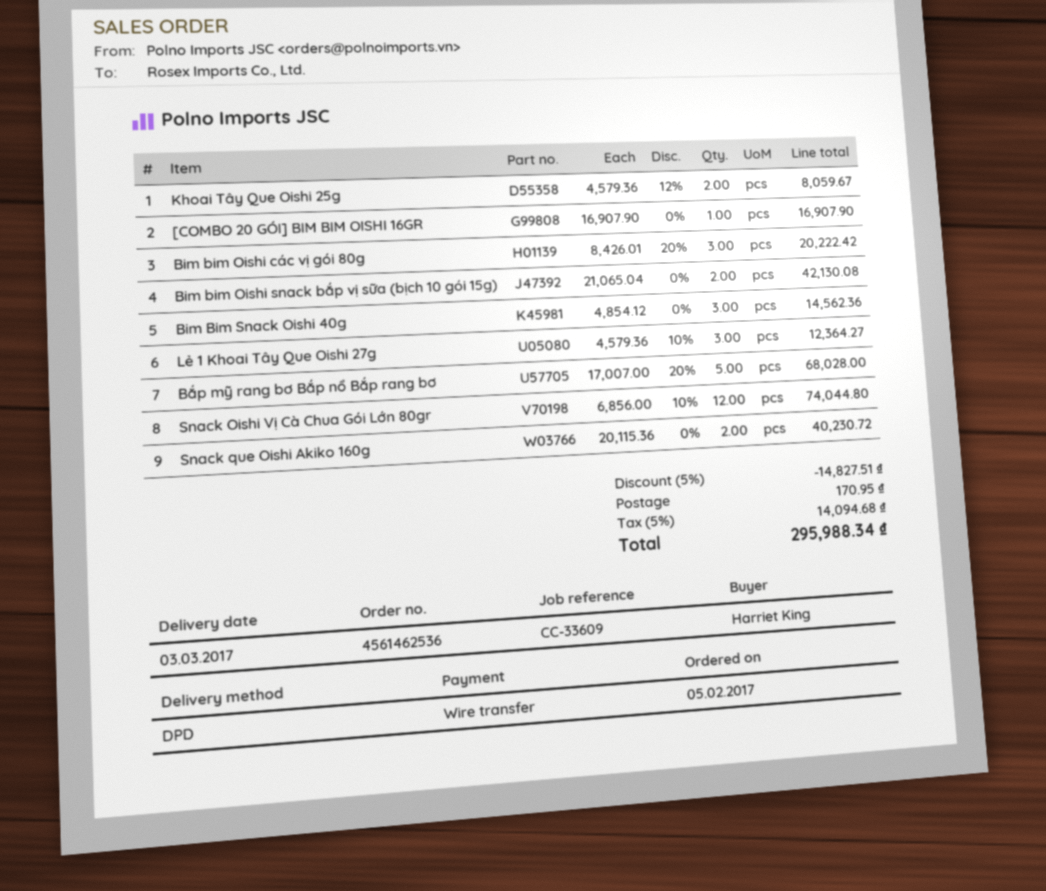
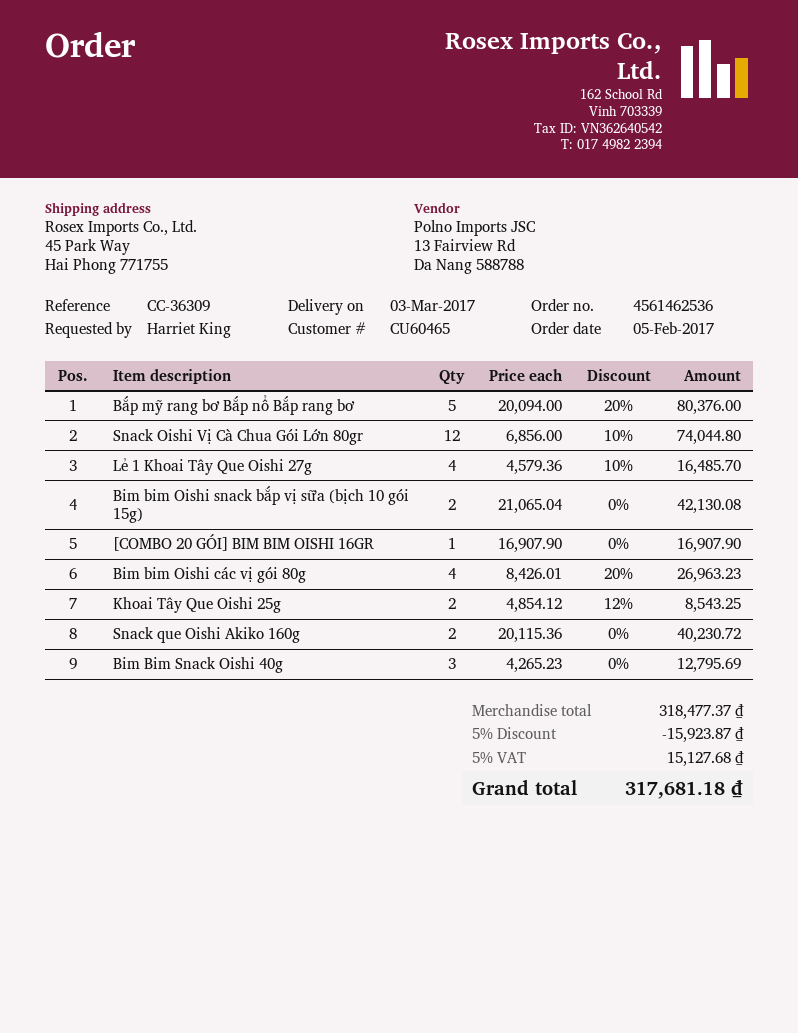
reference: CC-33609 -> CC-36309
Khoai Tây Que Oishi 25g: 2 x 4579.36 - 12% = 8059.67 -> 2 x 4854.12 - 12% = 8543.25
Bim bim Oishi các vị gói 80g: 3 x 8426.01 - 20% = 20222.42 -> 4 x 8426.01 - 20% = 26963.23
Bim Bim Snack Oishi 40g: 3 x 4854.12 = 14562.36 -> 3 x 4265.23 = 12795.69
Lẻ 1 Khoai Tây Que Oishi 27g: 3 x 4579.36 - 10% = 12364.27 -> 4 x 4579.36 - 10% = 16485.70
Bắp mỹ rang bơ Bắp nổ Bắp rang bơ: 5 x 17007.00 - 20% = 68028.00 -> 5 x 20094.00 - 20% = 80376.00
discount: 5% = 14827.51 -> 5% = 15923.87
shipping: 170.95 -> none
tax: 5% = 14094.68 -> 5% = 15127.68
total: 295988.34 -> 317681.18

